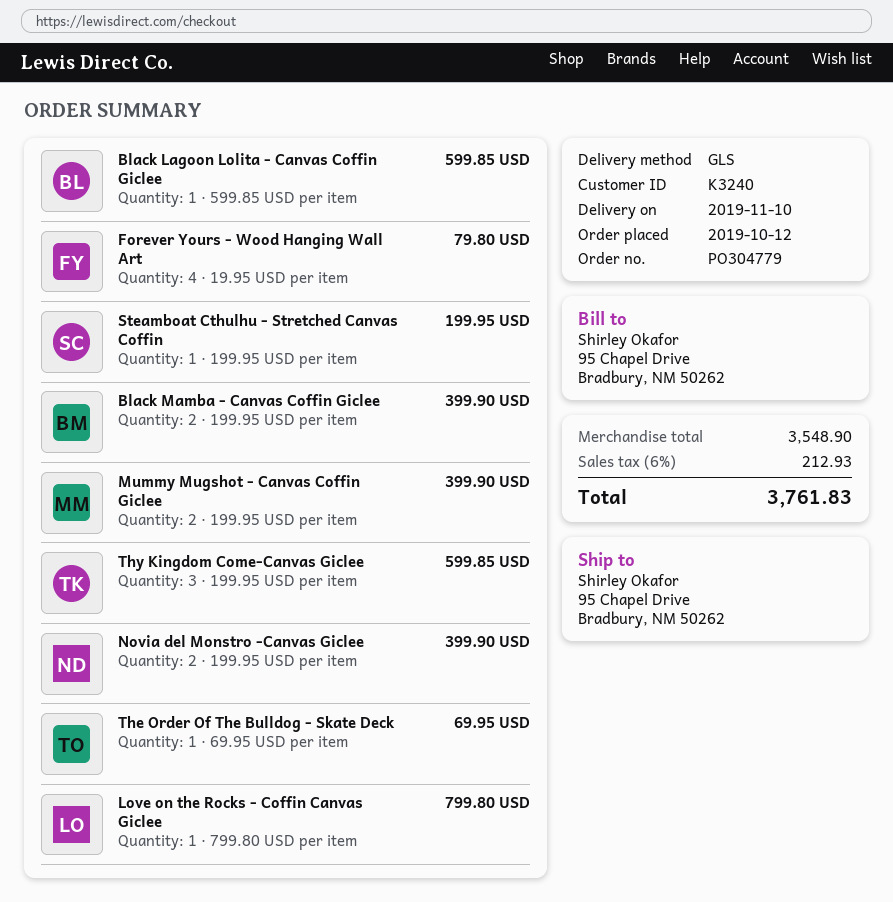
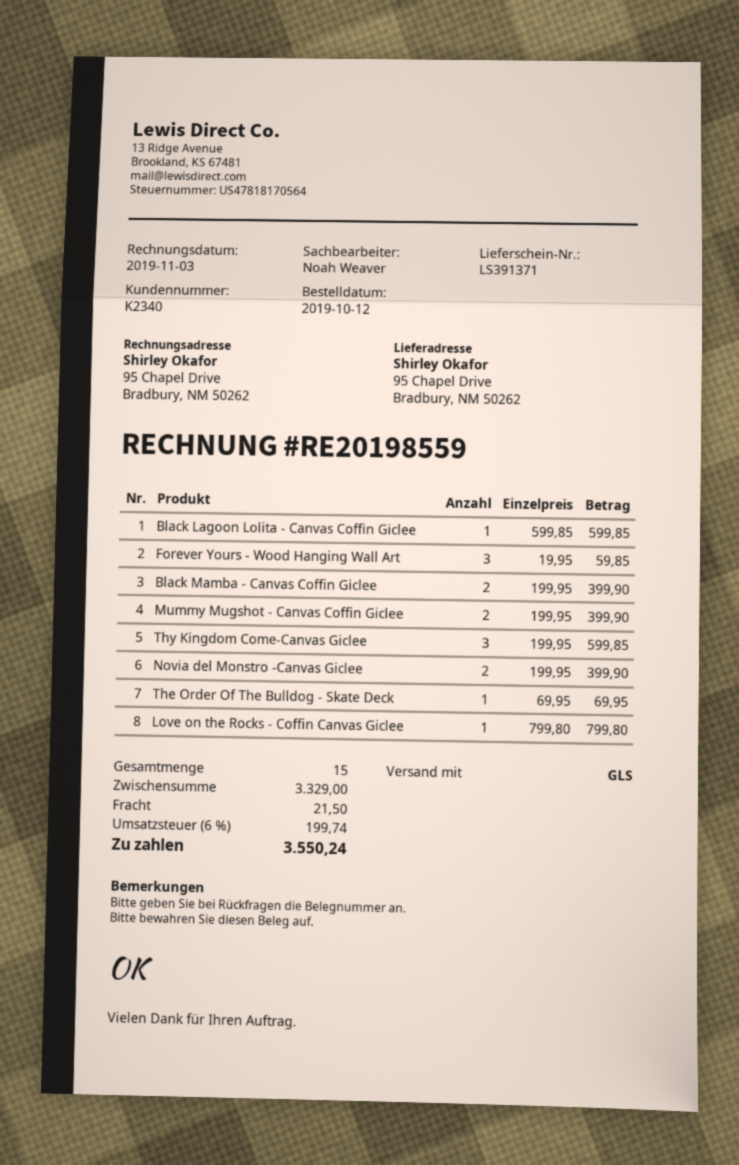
customer number: K3240 -> K2340
Forever Yours - Wood Hanging Wall Art: 4 x 19.95 = 79.80 -> 3 x 19.95 = 59.85
Steamboat Cthulhu - Stretched Canvas Coffin: 1 x 199.95 = 199.95 -> none
subtotal: 3548.90 -> 3329.00
shipping: none -> 21.50
tax: 6% = 212.93 -> 6% = 199.74
total: 3761.83 -> 3550.24

